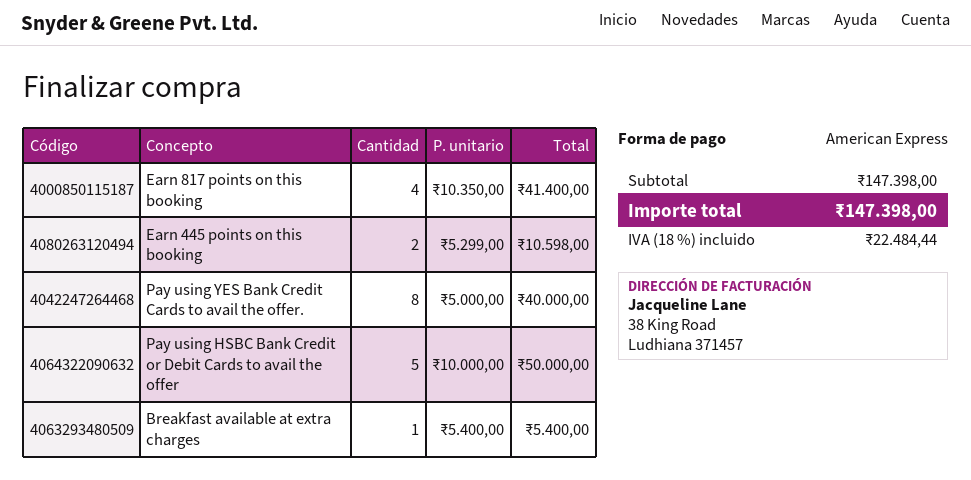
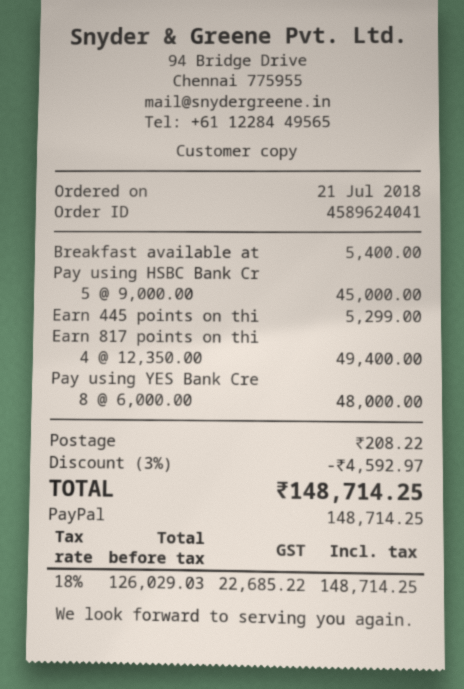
payment method: American Express -> PayPal
Earn 817 points on this booking: 4 x 10350.00 = 41400.00 -> 4 x 12350.00 = 49400.00
Earn 445 points on this booking: 2 x 5299.00 = 10598.00 -> 1 x 5299.00 = 5299.00
Pay using YES Bank Credit Cards to avail the offer.: 8 x 5000.00 = 40000.00 -> 8 x 6000.00 = 48000.00
Pay using HSBC Bank Credit or Debit Cards to avail the offer: 5 x 10000.00 = 50000.00 -> 5 x 9000.00 = 45000.00
discount: none -> 3% = 4592.97
shipping: none -> 208.22
tax: 18% = 22484.44 -> 18% = 22685.22
total: 147398.00 -> 148714.25

